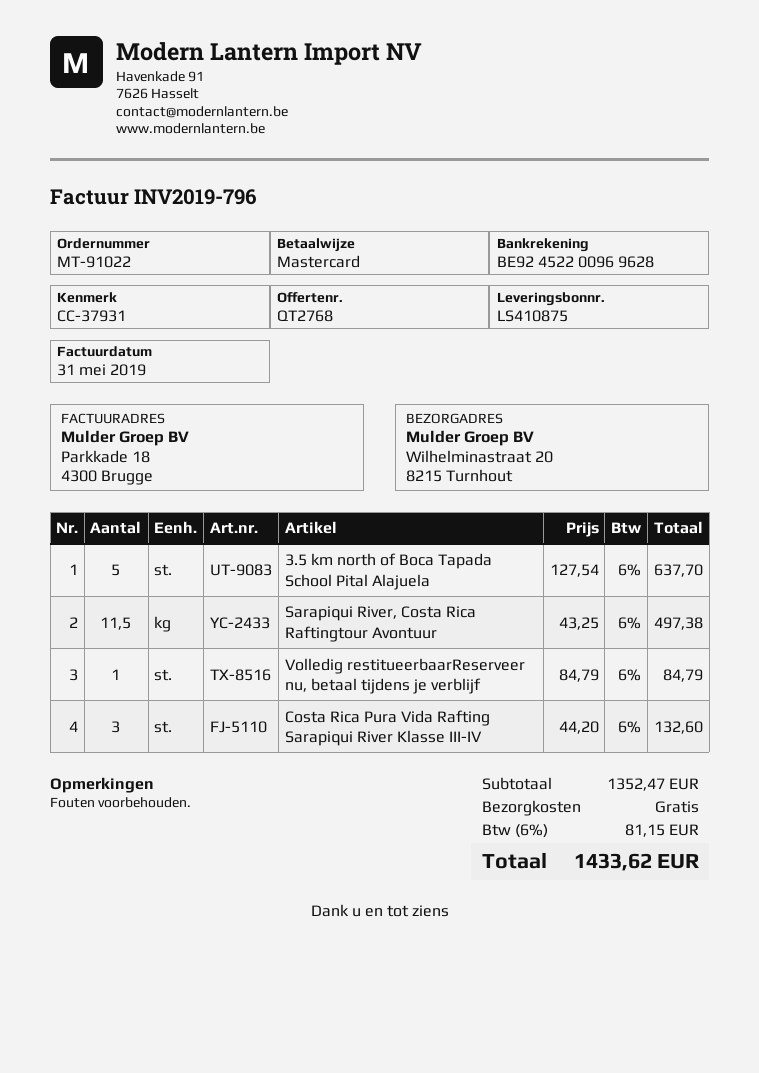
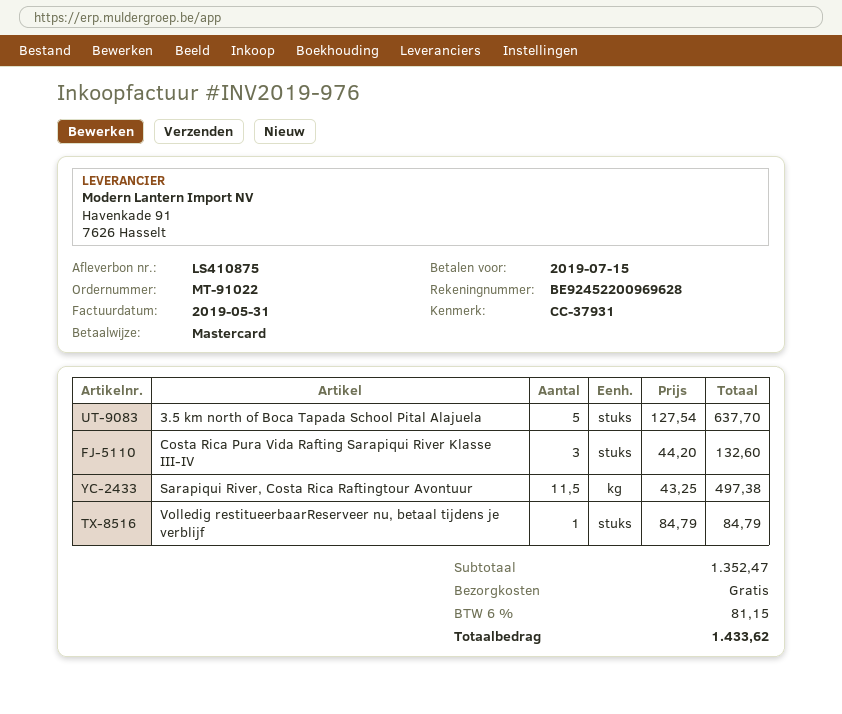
invoice number: INV2019-796 -> INV2019-976

